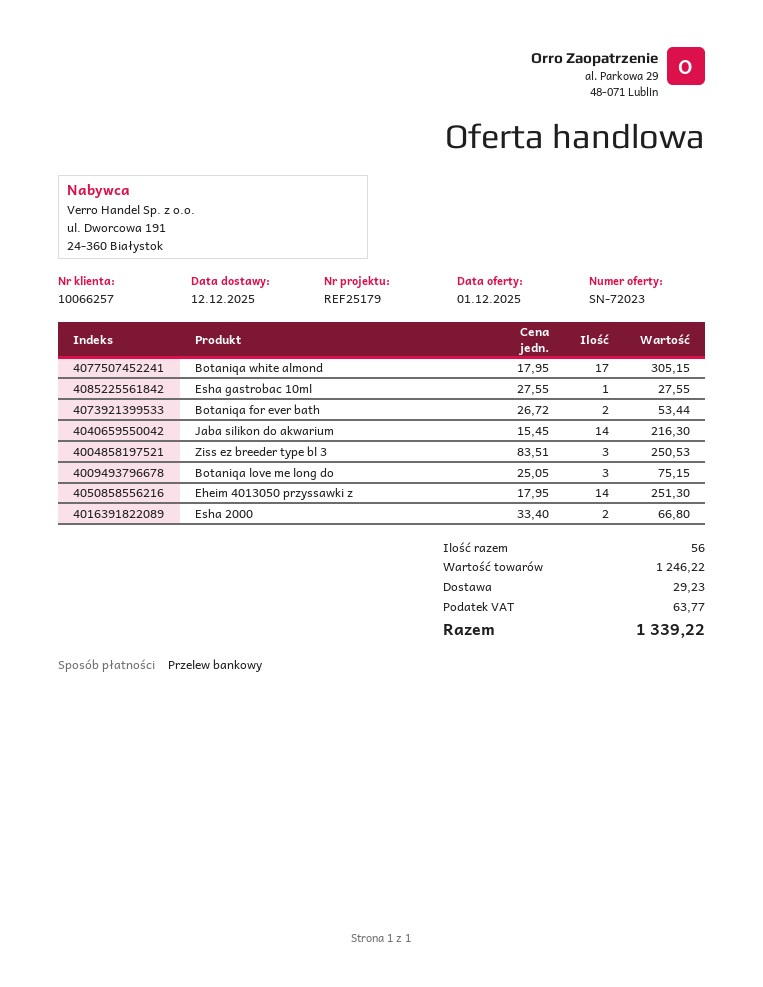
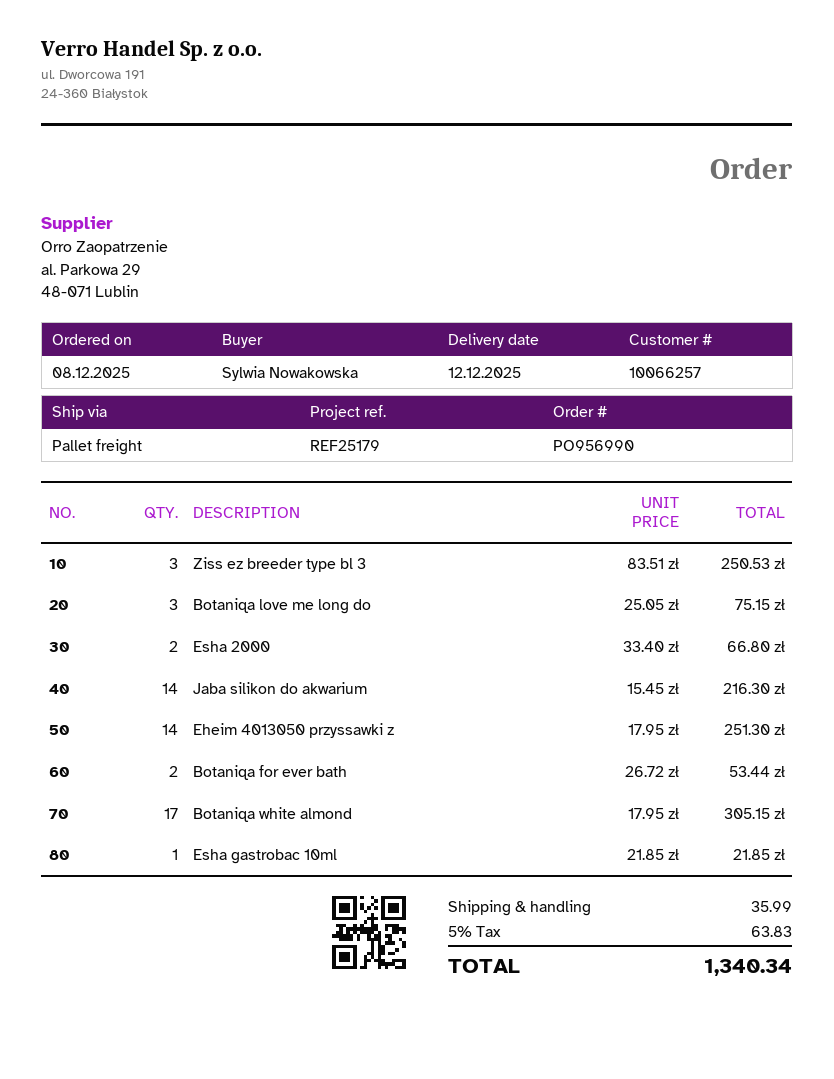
Esha gastrobac 10ml: 1 x 27.55 = 27.55 -> 1 x 21.85 = 21.85
shipping: 29.23 -> 35.99
tax: 63.77 -> 63.83
total: 1339.22 -> 1340.34

